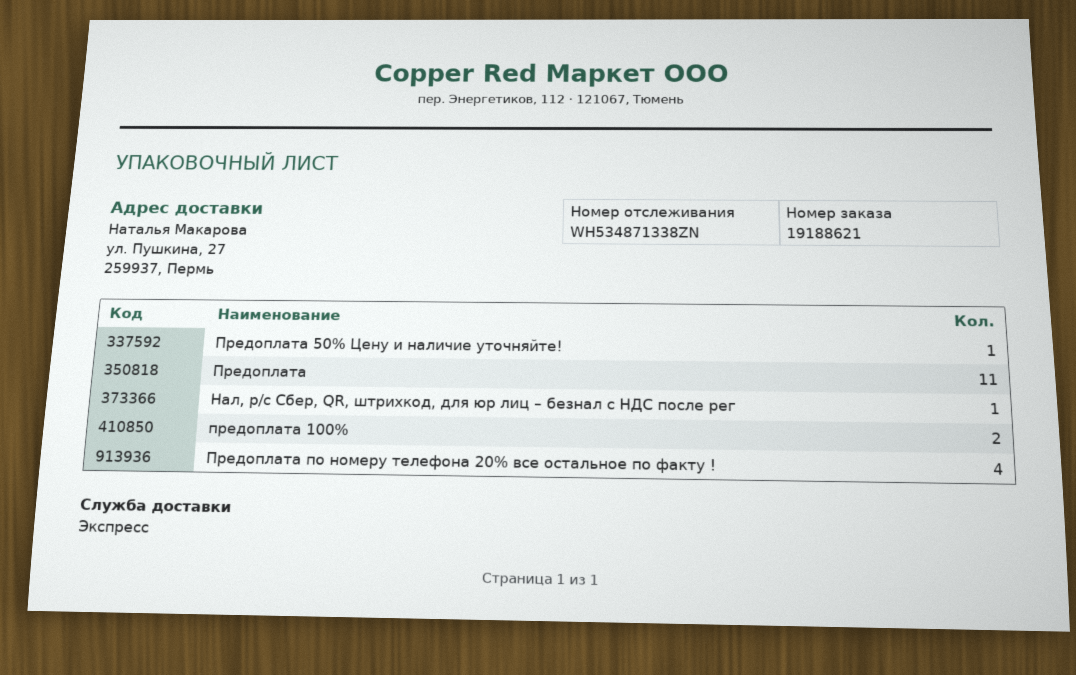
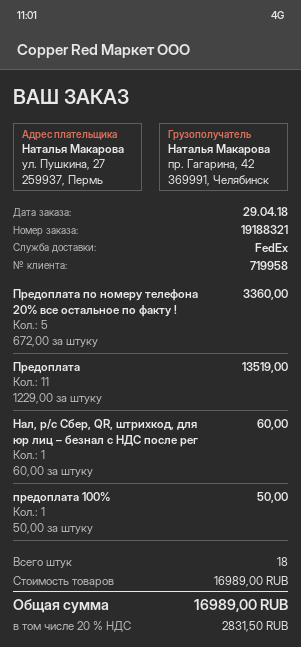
order number: 19188621 -> 19188321
shipping method: express -> FedEx
ship to: ул. Пушкина, 27, 259937, Пермь -> пр. Гагарина, 42, 369991, Челябинск
Предоплата 50% Цену и наличие уточняйте!: 1 -> none
предоплата 100%: 2 -> 1
Предоплата по номеру телефона 20% все остальное по факту !: 4 -> 5

